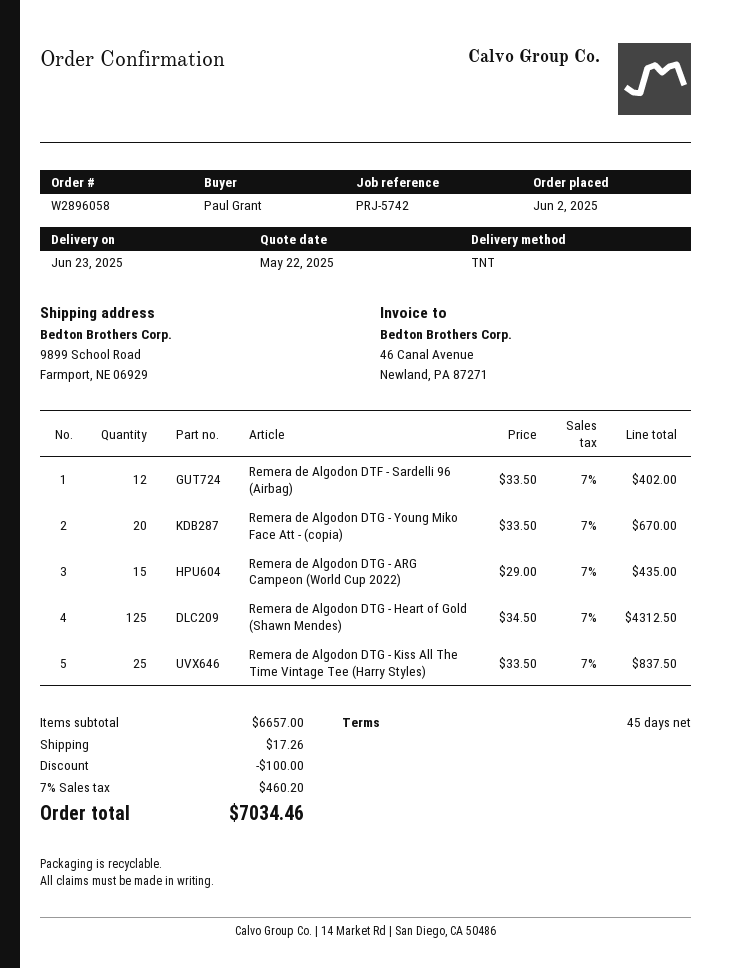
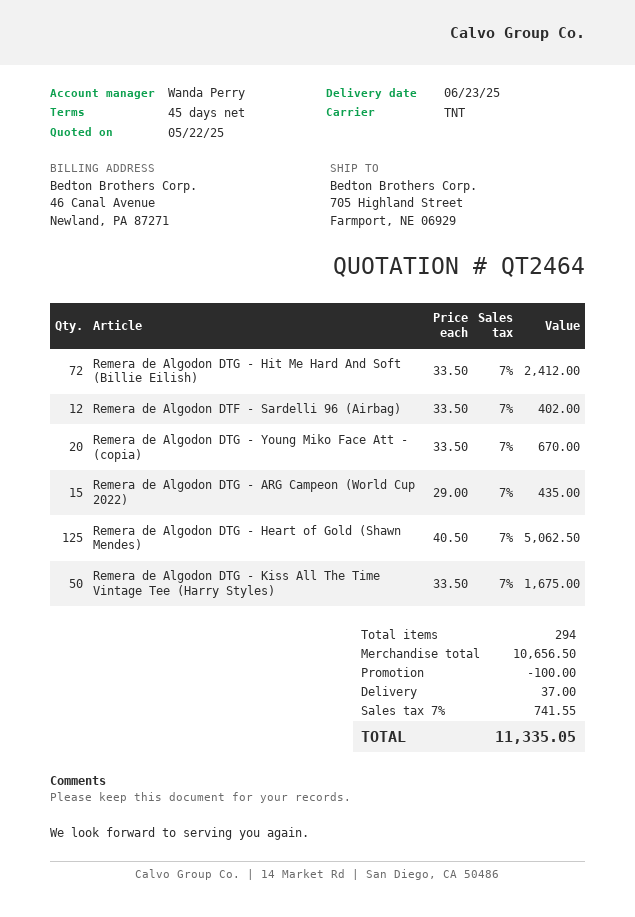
ship to: 9899 School Road, Farmport, NE 06929 -> 705 Highland Street, Farmport, NE 06929
Remera de Algodon DTG - Heart of Gold (Shawn Mendes): 125 x 34.50 = 4312.50 -> 125 x 40.50 = 5062.50
Remera de Algodon DTG - Kiss All The Time Vintage Tee (Harry Styles): 25 x 33.50 = 837.50 -> 50 x 33.50 = 1675.00
Remera de Algodon DTG - Hit Me Hard And Soft (Billie Eilish): none -> 72 x 33.50 = 2412.00
subtotal: 6657.00 -> 10656.50
shipping: 17.26 -> 37.00
tax: 7% = 460.20 -> 7% = 741.55
total: 7034.46 -> 11335.05

